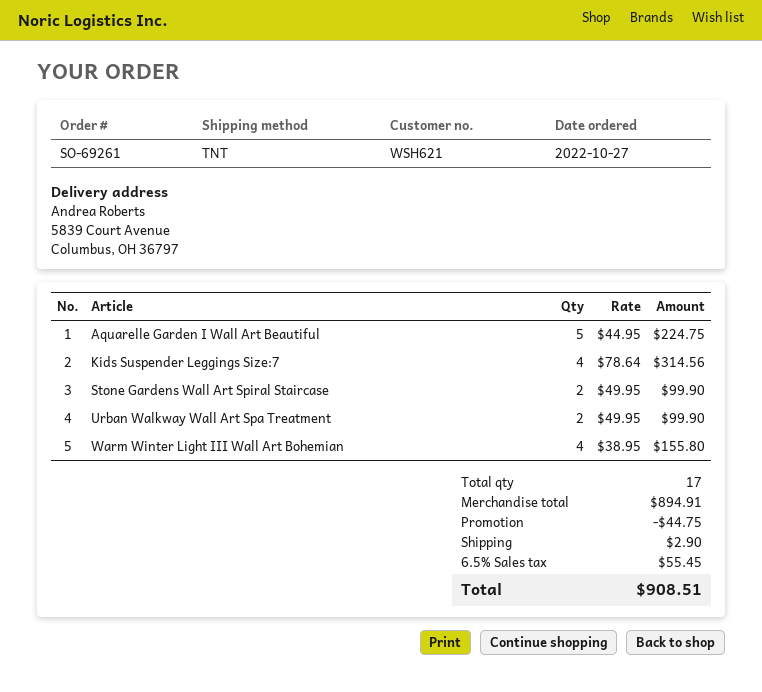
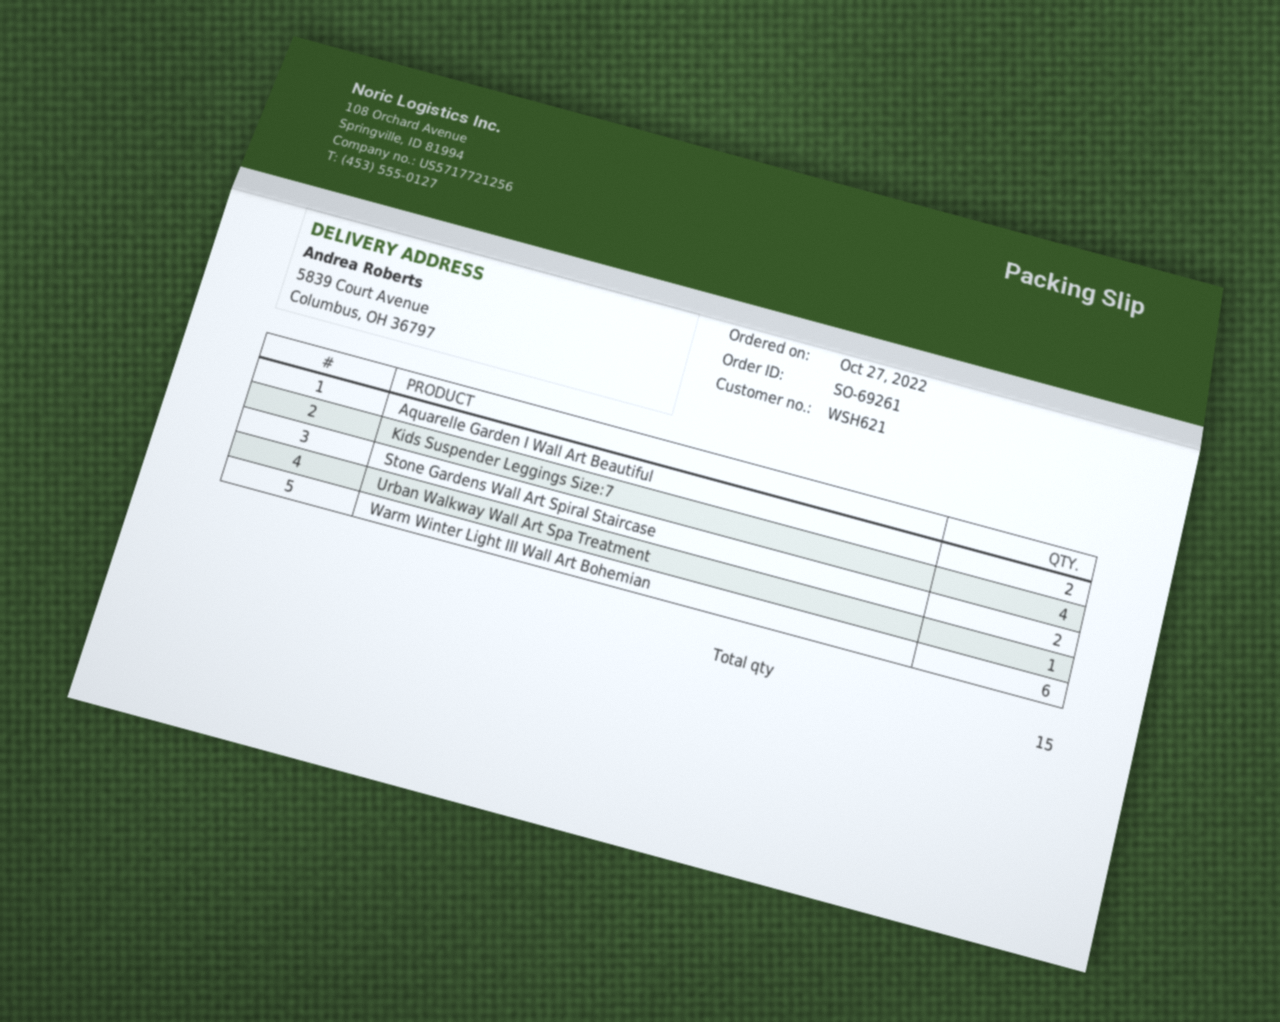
Aquarelle Garden I Wall Art Beautiful: 5 -> 2
Urban Walkway Wall Art Spa Treatment: 2 -> 1
Warm Winter Light III Wall Art Bohemian: 4 -> 6
total quantity: 17 -> 15

